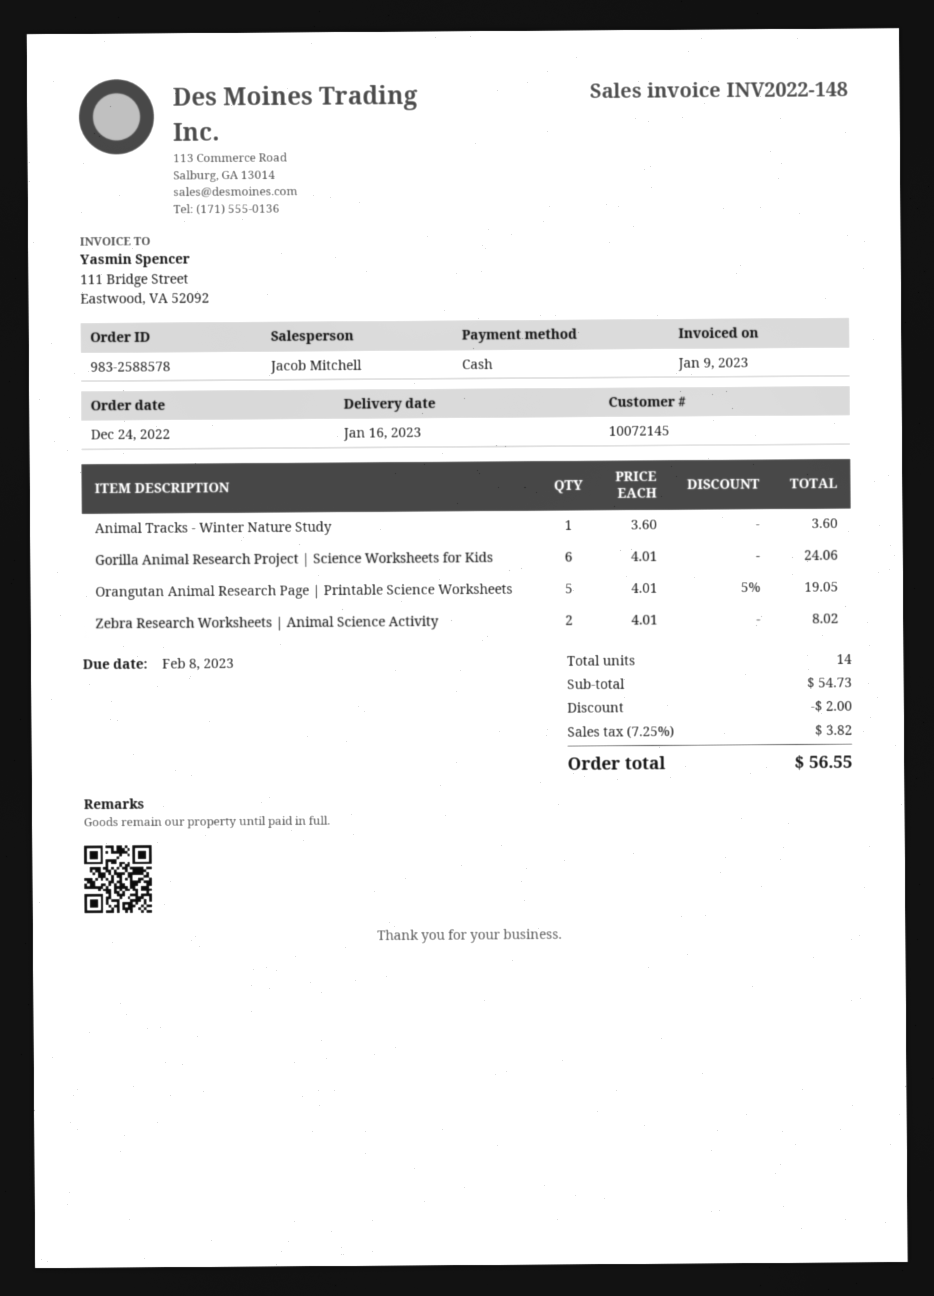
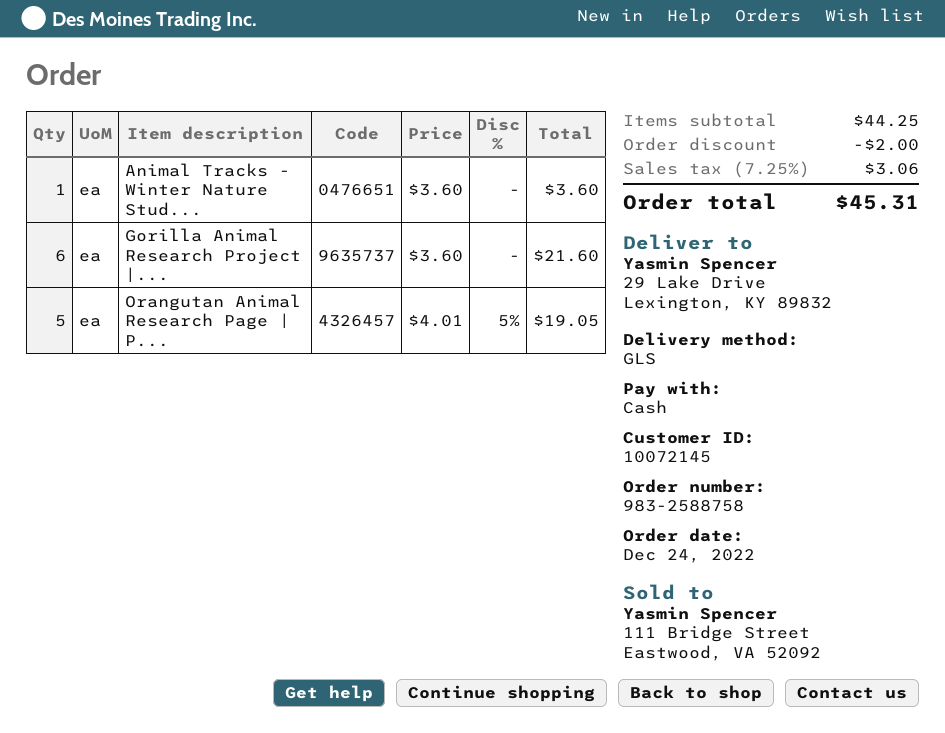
order number: 983-2588578 -> 983-2588758
Gorilla Animal Research Project | Science Worksheets for Kids: 6 x 4.01 = 24.06 -> 6 x 3.60 = 21.60
Zebra Research Worksheets | Animal Science Activity: 2 x 4.01 = 8.02 -> none
subtotal: 54.73 -> 44.25
tax: 7.25% = 3.82 -> 7.25% = 3.06
total: 56.55 -> 45.31

